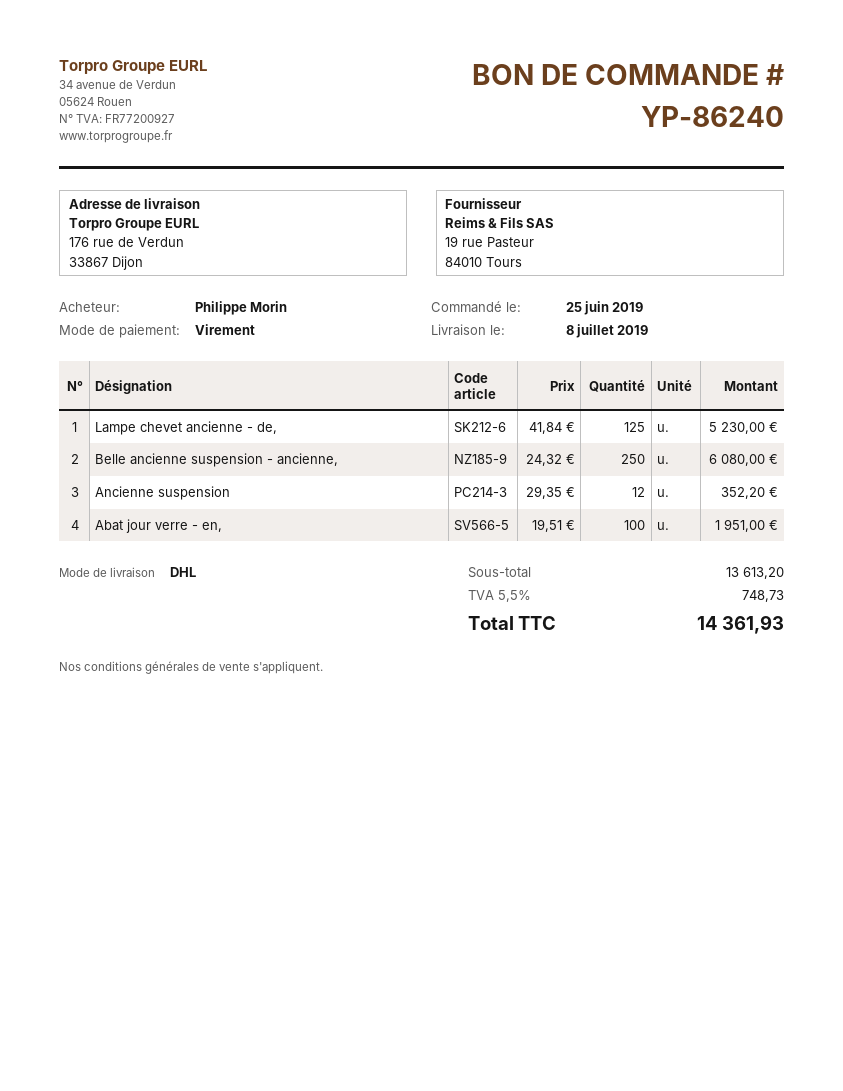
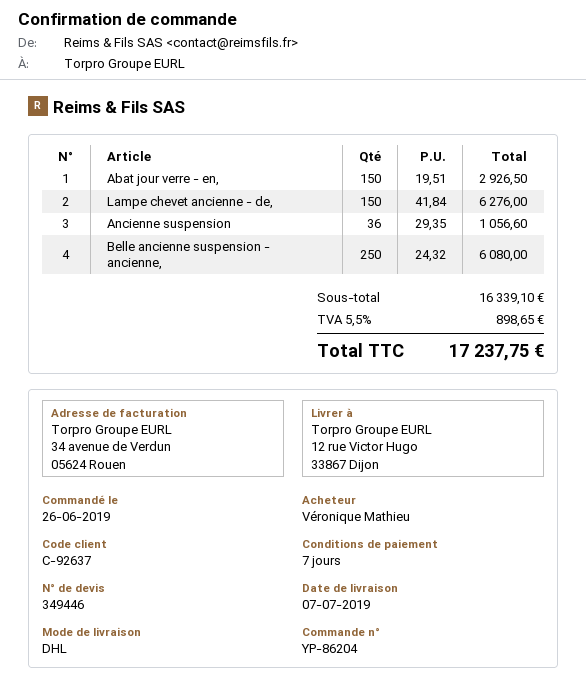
order number: YP-86240 -> YP-86204
order date: 2019-06-25 -> 2019-06-26
delivery date: 2019-07-08 -> 2019-07-07
ordered by: Philippe Morin -> Véronique Mathieu
ship to: 176 rue de Verdun, 33867 Dijon -> 12 rue Victor Hugo, 33867 Dijon
Lampe chevet ancienne - de,: 125 x 41.84 = 5230.00 -> 150 x 41.84 = 6276.00
Ancienne suspension: 12 x 29.35 = 352.20 -> 36 x 29.35 = 1056.60
Abat jour verre - en,: 100 x 19.51 = 1951.00 -> 150 x 19.51 = 2926.50
subtotal: 13613.20 -> 16339.10
tax: 5.5% = 748.73 -> 5.5% = 898.65
total: 14361.93 -> 17237.75

